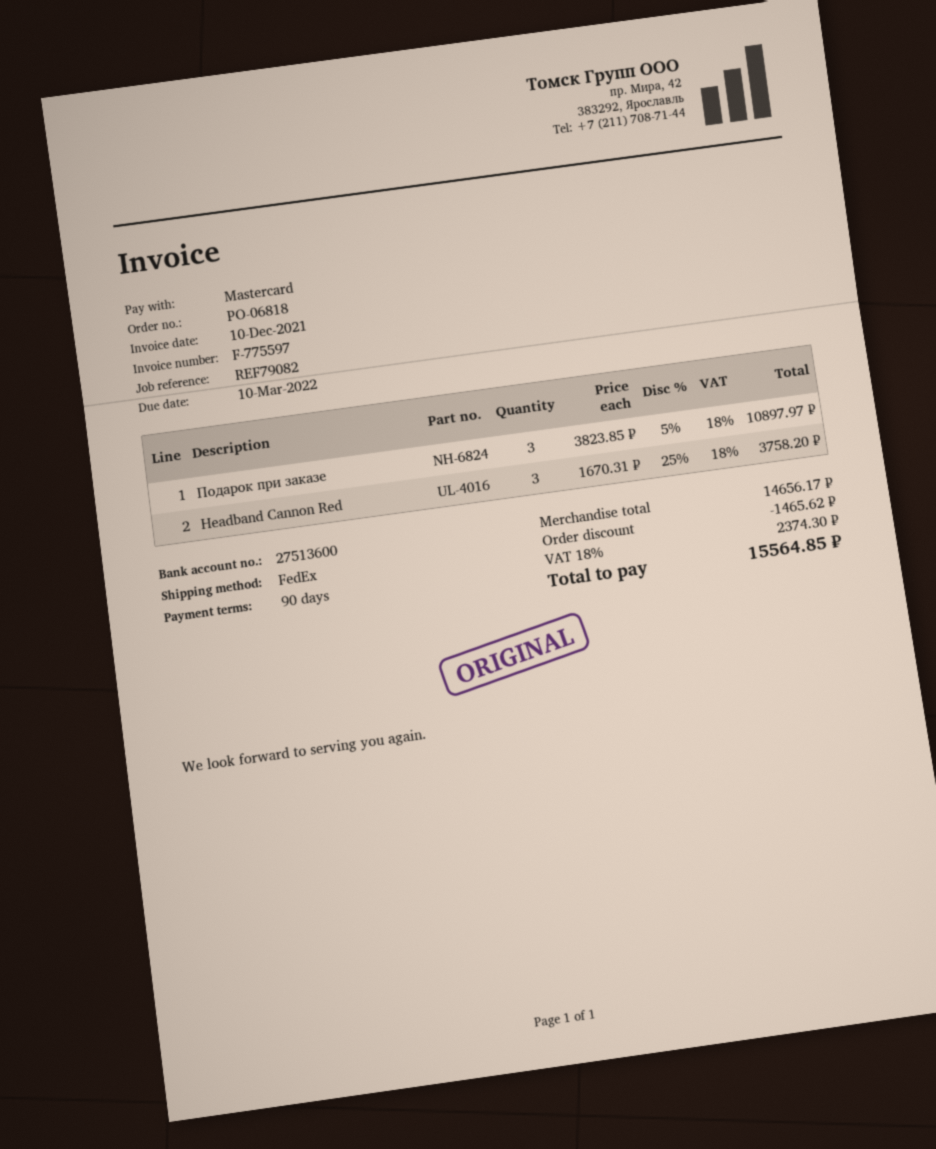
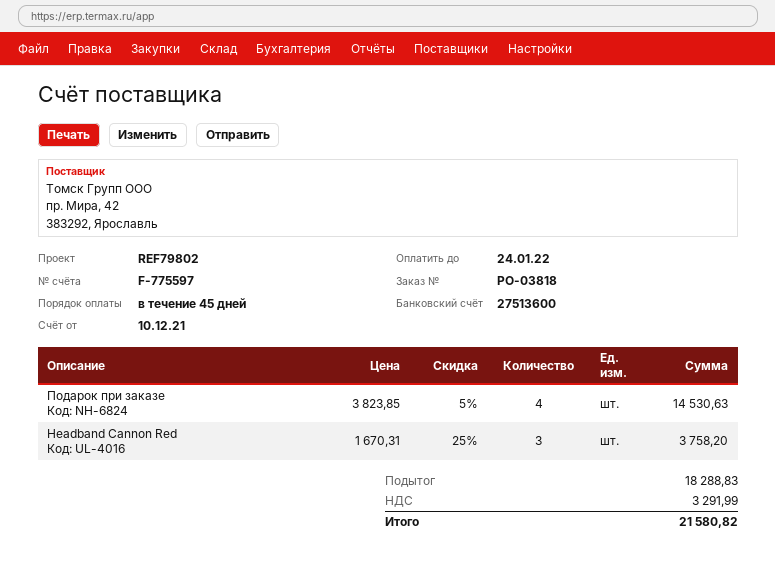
order number: PO-06818 -> PO-03818
payment terms: 90 days -> 45 days
due date: 2022-03-10 -> 2022-01-24
reference: REF79082 -> REF79802
Подарок при заказе: 3 x 3823.85 - 5% = 10897.97 -> 4 x 3823.85 - 5% = 14530.63
subtotal: 14656.17 -> 18288.83
discount: 1465.62 -> none
tax: 2374.30 -> 3291.99
total: 15564.85 -> 21580.82

